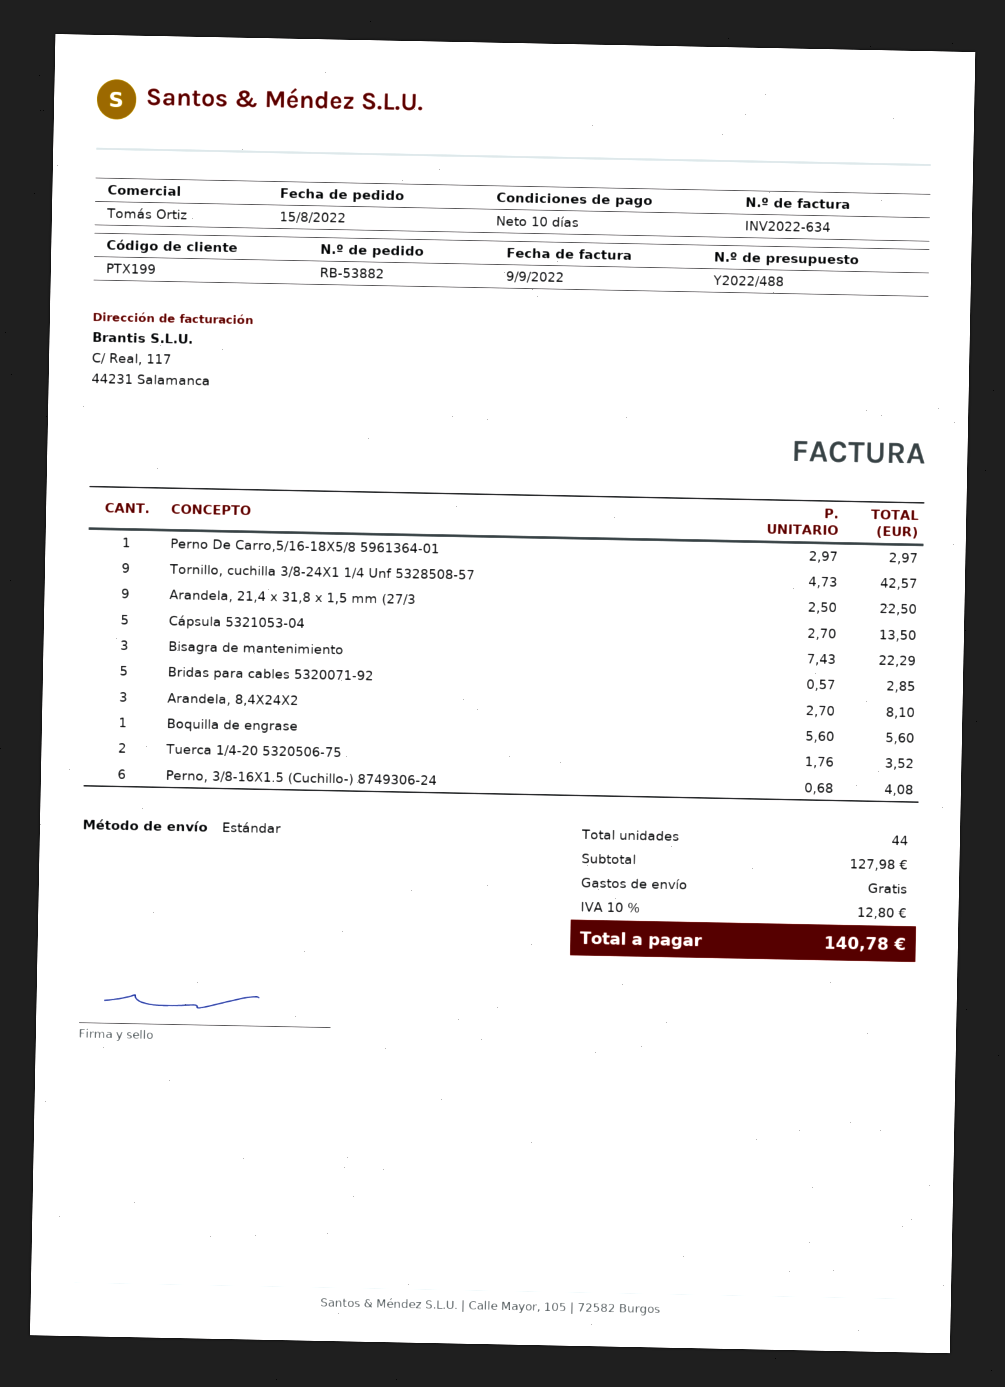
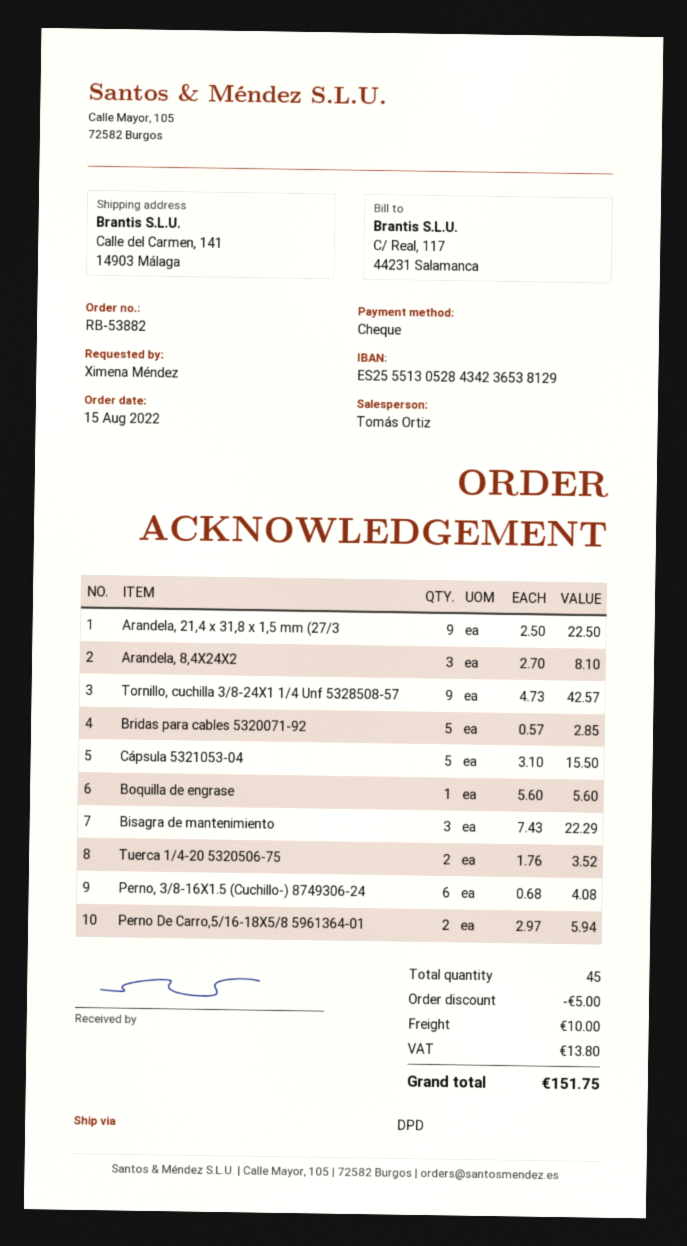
shipping method: standard -> DPD
Perno De Carro,5/16-18X5/8 5961364-01: 1 x 2.97 = 2.97 -> 2 x 2.97 = 5.94
Cápsula 5321053-04: 5 x 2.70 = 13.50 -> 5 x 3.10 = 15.50
total quantity: 44 -> 45
discount: none -> 5.00
shipping: 0.00 -> 10.00
tax: 12.80 -> 13.80
total: 140.78 -> 151.75

